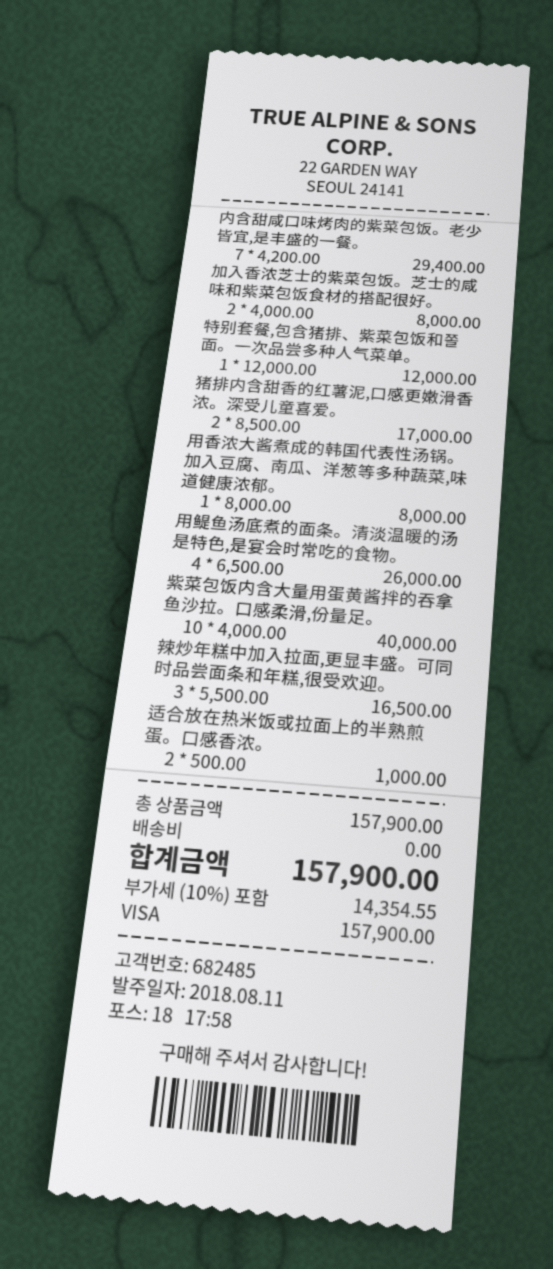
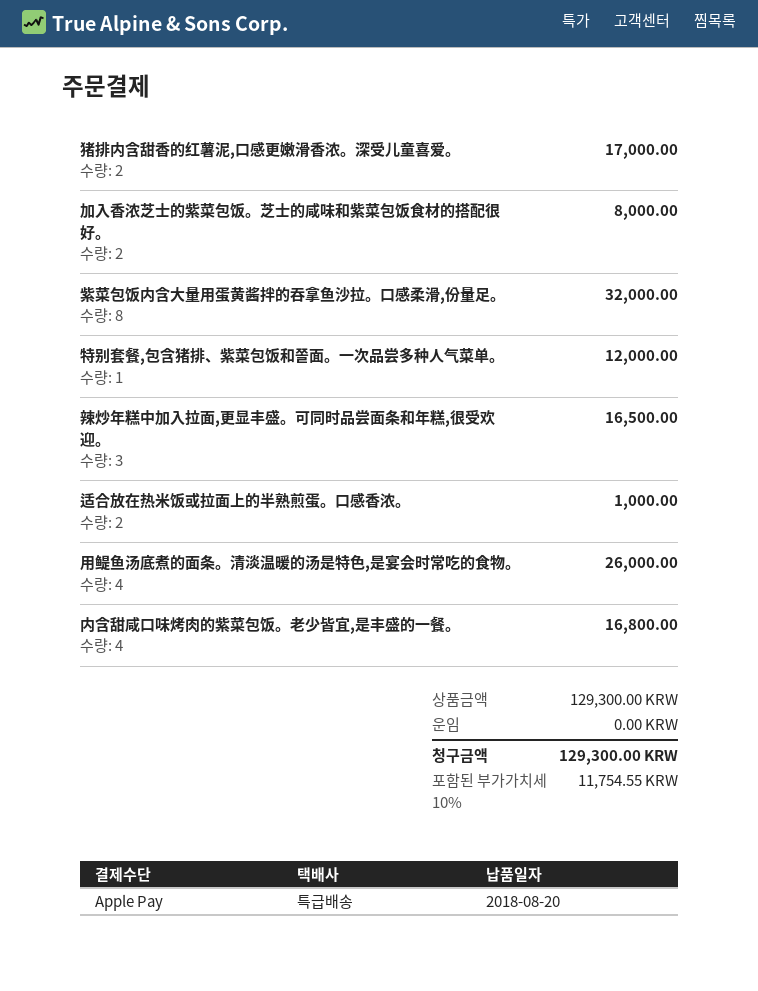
payment method: Visa -> Apple Pay
内含甜咸口味烤肉的紫菜包饭。老少皆宜,是丰盛的一餐。: 7 for 29400.00 -> 4 for 16800.00
用香浓大酱煮成的韩国代表性汤锅。加入豆腐、南瓜、洋葱等多种蔬菜,味道健康浓郁。: 1 for 8000.00 -> none
紫菜包饭内含大量用蛋黄酱拌的吞拿鱼沙拉。口感柔滑,份量足。: 10 for 40000.00 -> 8 for 32000.00
subtotal: 157900.00 -> 129300.00
tax: 10% = 14354.55 -> 10% = 11754.55
total: 157900.00 -> 129300.00

